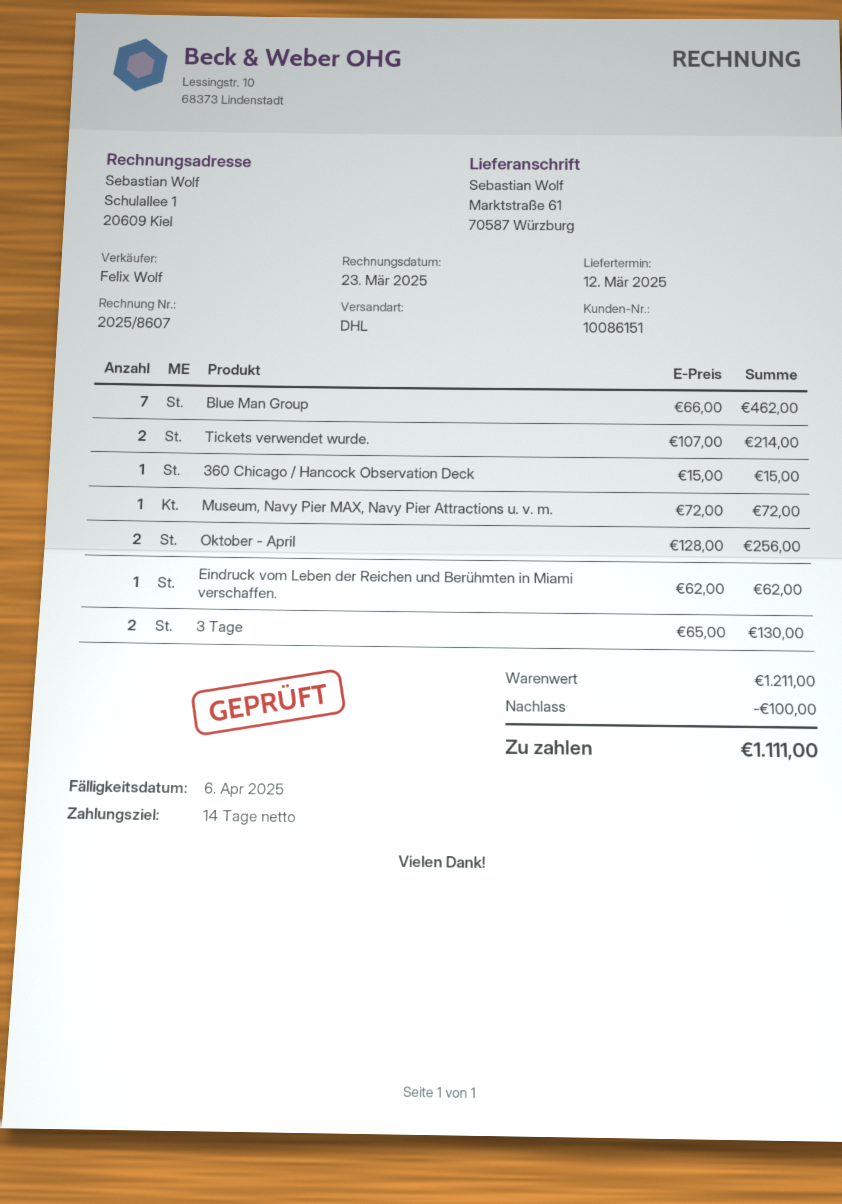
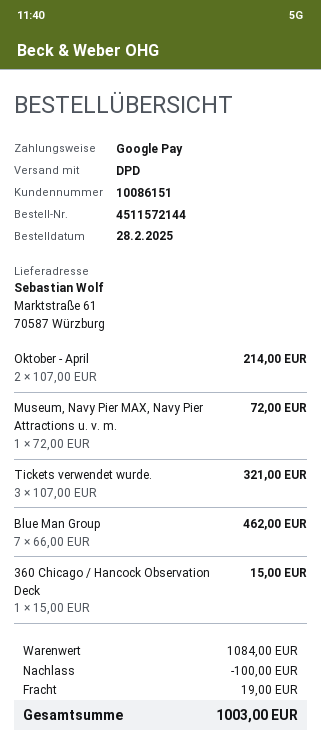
shipping method: DHL -> DPD
Tickets verwendet wurde.: 2 x 107.00 = 214.00 -> 3 x 107.00 = 321.00
Oktober - April: 2 x 128.00 = 256.00 -> 2 x 107.00 = 214.00
Eindruck vom Leben der Reichen und Berühmten in Miami verschaffen.: 1 x 62.00 = 62.00 -> none
3 Tage: 2 x 65.00 = 130.00 -> none
subtotal: 1211.00 -> 1084.00
shipping: none -> 19.00
total: 1111.00 -> 1003.00

